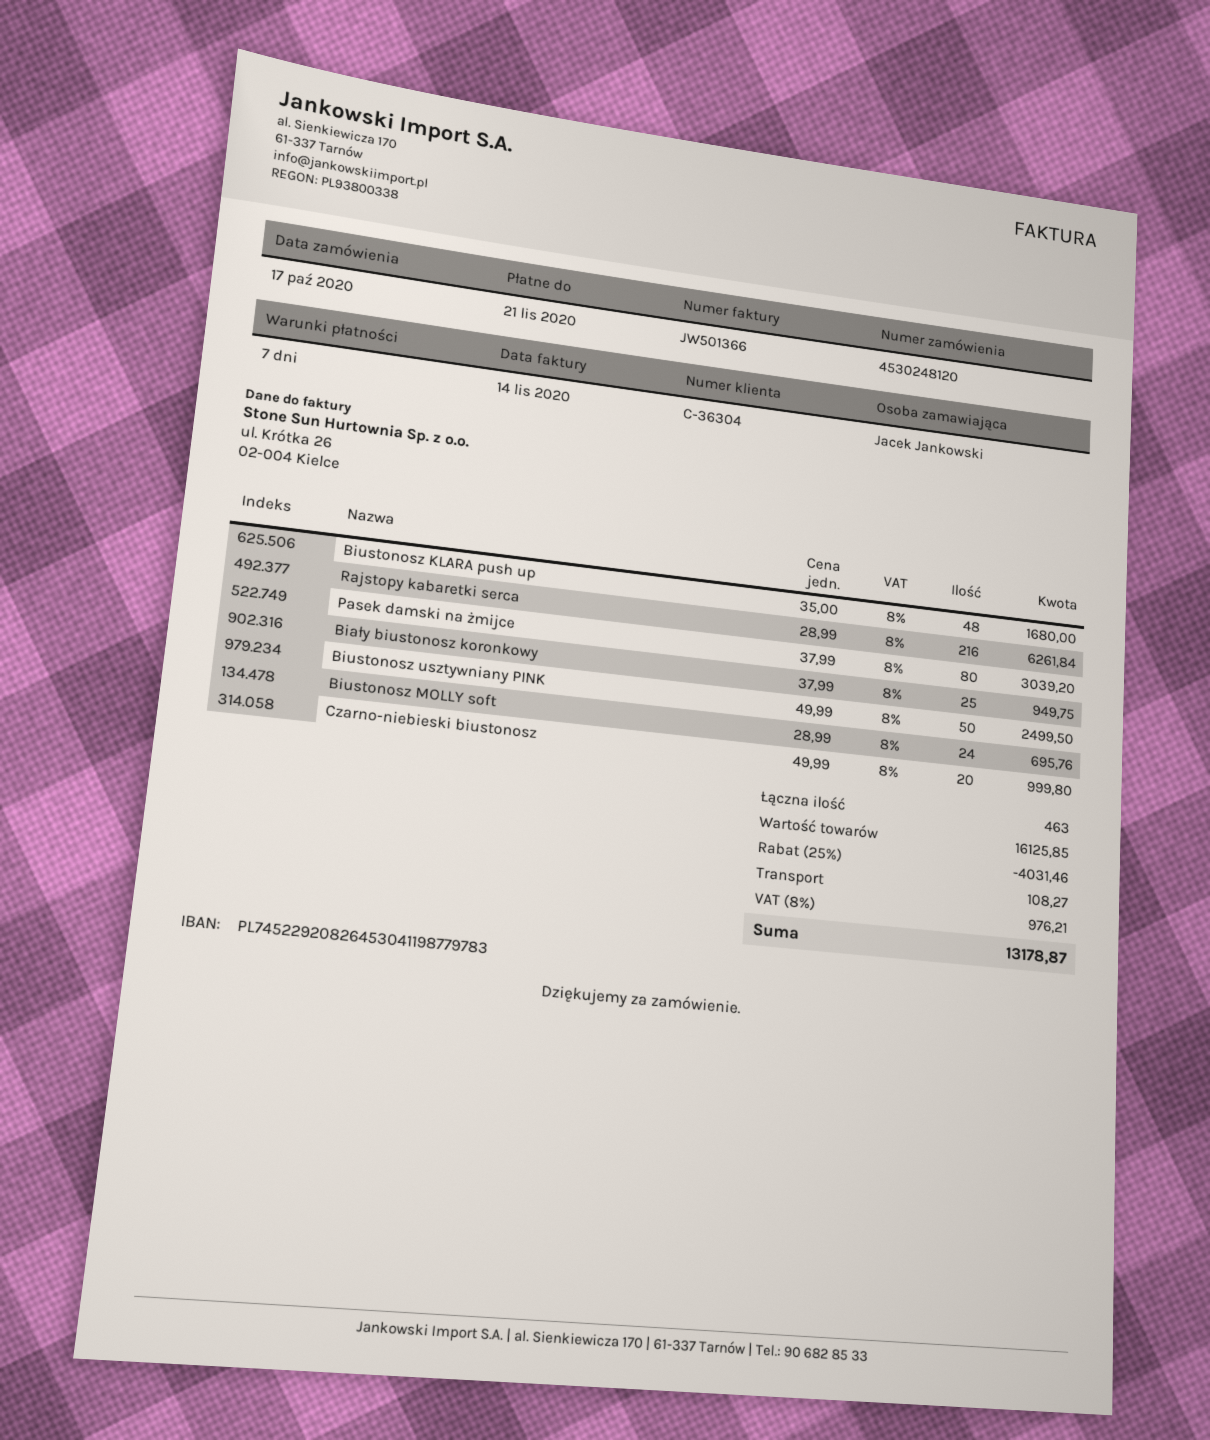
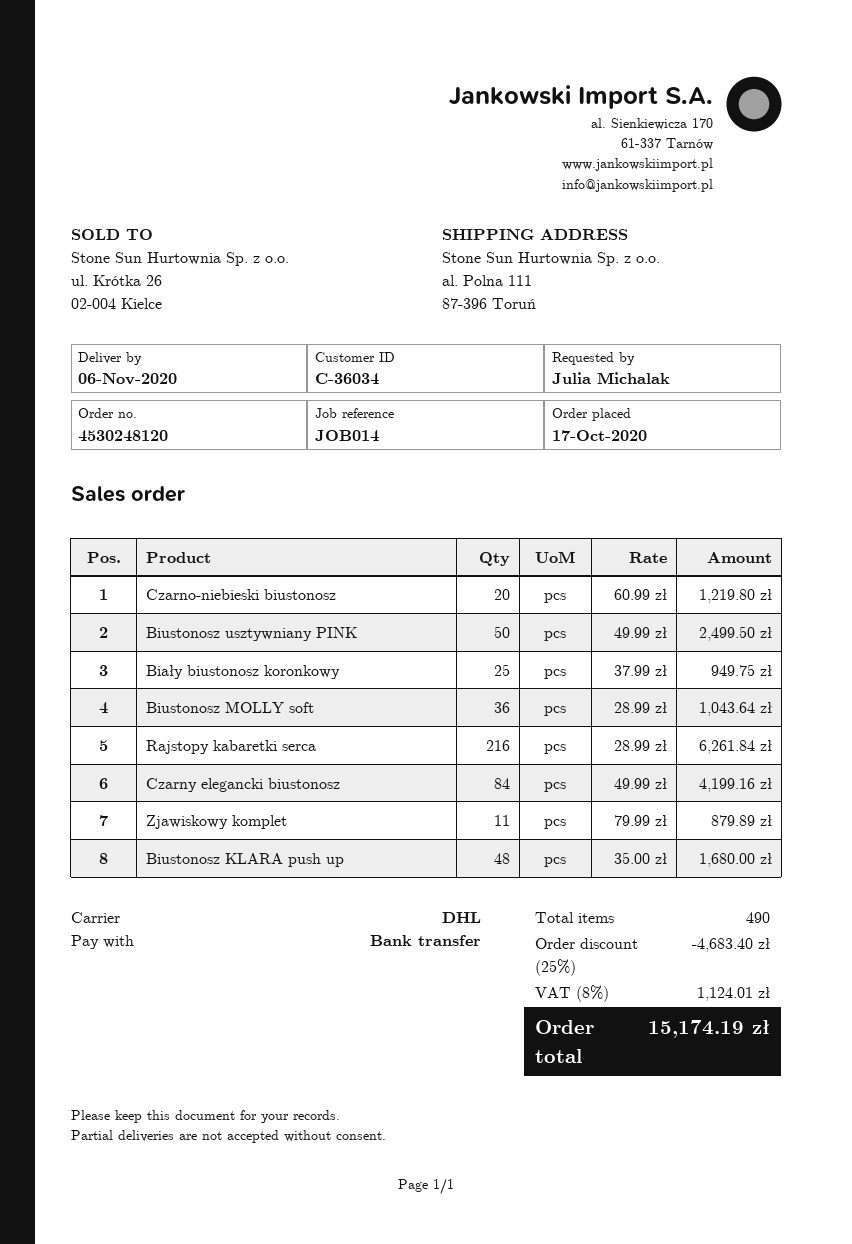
customer number: C-36304 -> C-36034
ordered by: Jacek Jankowski -> Julia Michalak
Pasek damski na żmijce: 80 x 37.99 = 3039.20 -> none
Biustonosz MOLLY soft: 24 x 28.99 = 695.76 -> 36 x 28.99 = 1043.64
Czarno-niebieski biustonosz: 20 x 49.99 = 999.80 -> 20 x 60.99 = 1219.80
Czarny elegancki biustonosz: none -> 84 x 49.99 = 4199.16
Zjawiskowy komplet: none -> 11 x 79.99 = 879.89
total quantity: 463 -> 490
discount: 25% = 4031.46 -> 25% = 4683.40
shipping: 108.27 -> none
tax: 8% = 976.21 -> 8% = 1124.01
total: 13178.87 -> 15174.19

